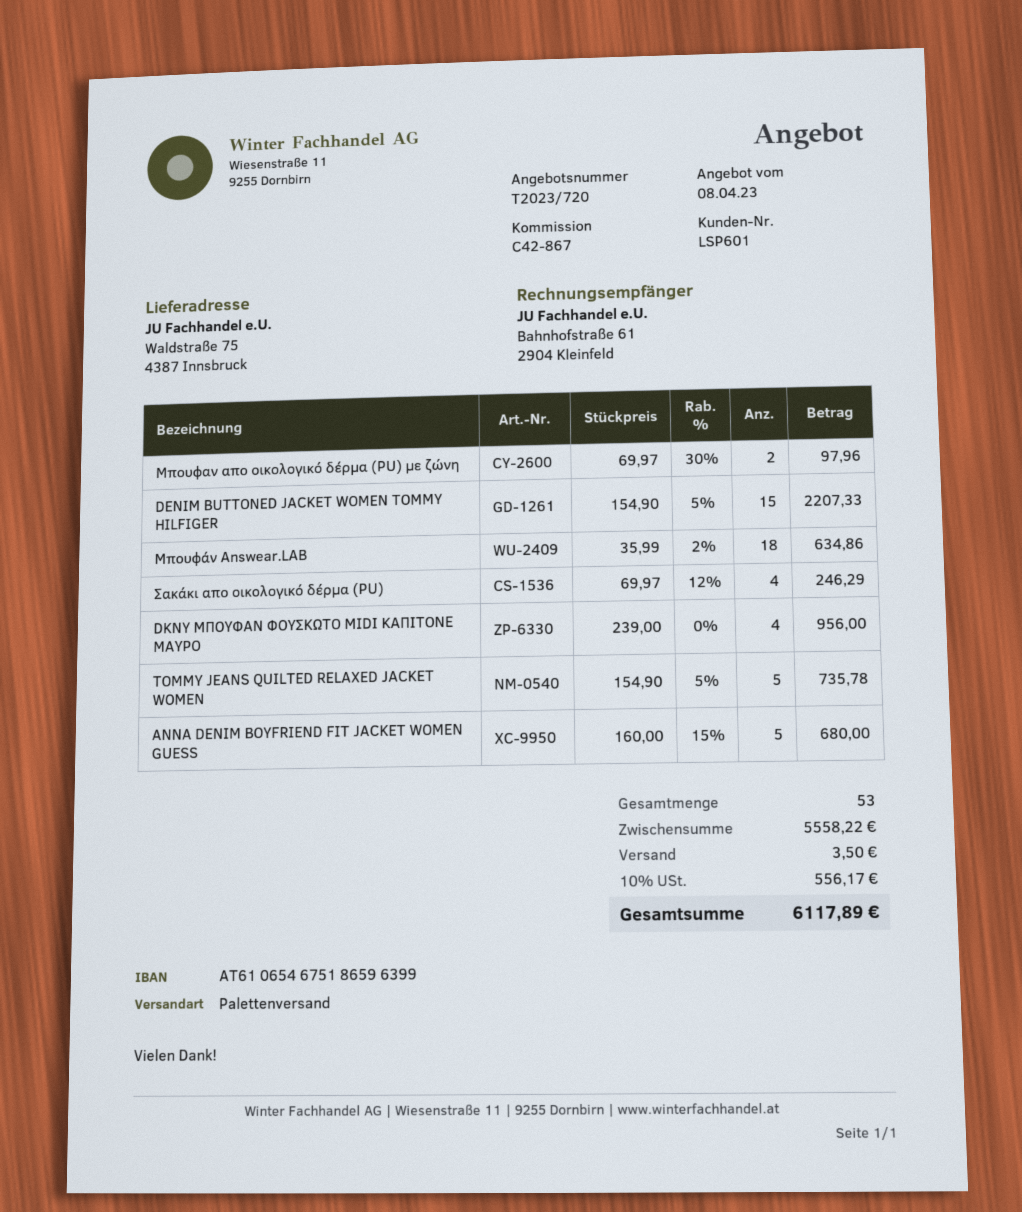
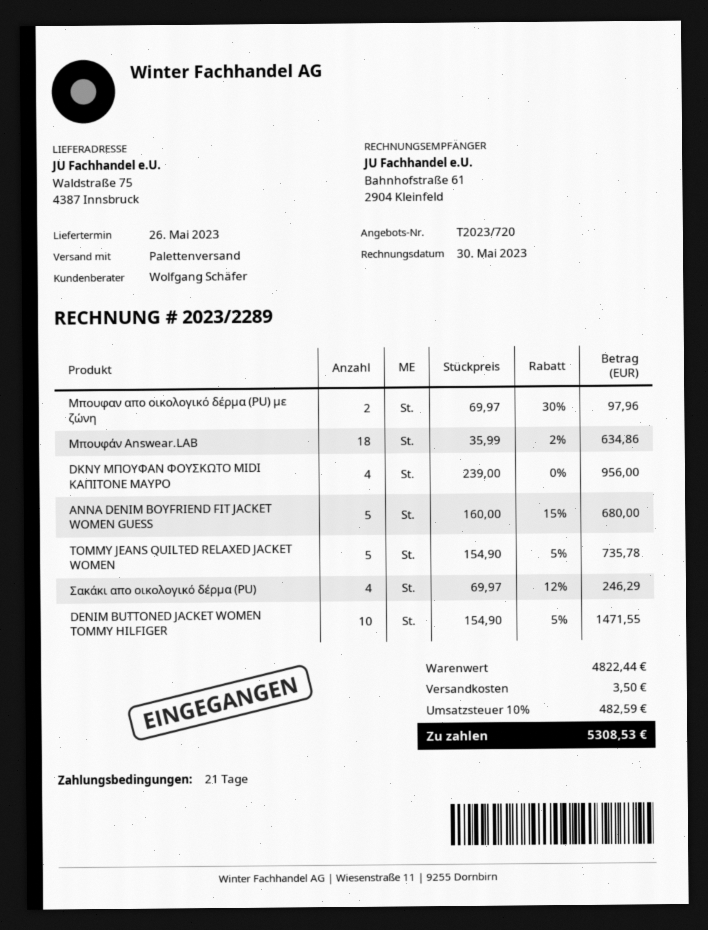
DENIM BUTTONED JACKET WOMEN TOMMY HILFIGER: 15 x 154.90 - 5% = 2207.33 -> 10 x 154.90 - 5% = 1471.55
subtotal: 5558.22 -> 4822.44
tax: 10% = 556.17 -> 10% = 482.59
total: 6117.89 -> 5308.53

